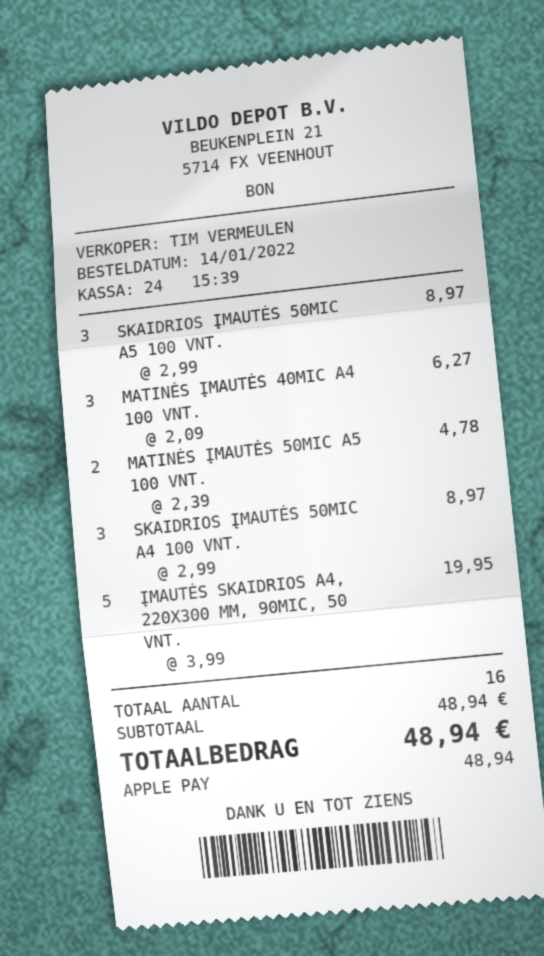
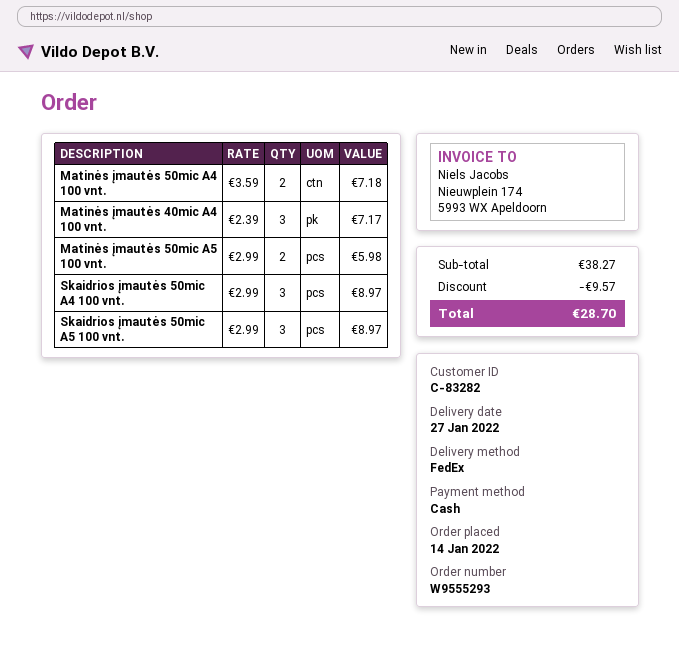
payment method: Apple Pay -> cash
MATINĖS ĮMAUTĖS 40MIC A4 100 VNT.: 3 x 2.09 = 6.27 -> 3 x 2.39 = 7.17
MATINĖS ĮMAUTĖS 50MIC A5 100 VNT.: 2 x 2.39 = 4.78 -> 2 x 2.99 = 5.98
ĮMAUTĖS SKAIDRIOS A4, 220X300 MM, 90MIC, 50 VNT.: 5 x 3.99 = 19.95 -> none
Matinės įmautės 50mic A4 100 vnt.: none -> 2 x 3.59 = 7.18
subtotal: 48.94 -> 38.27
discount: none -> 9.57
total: 48.94 -> 28.70

